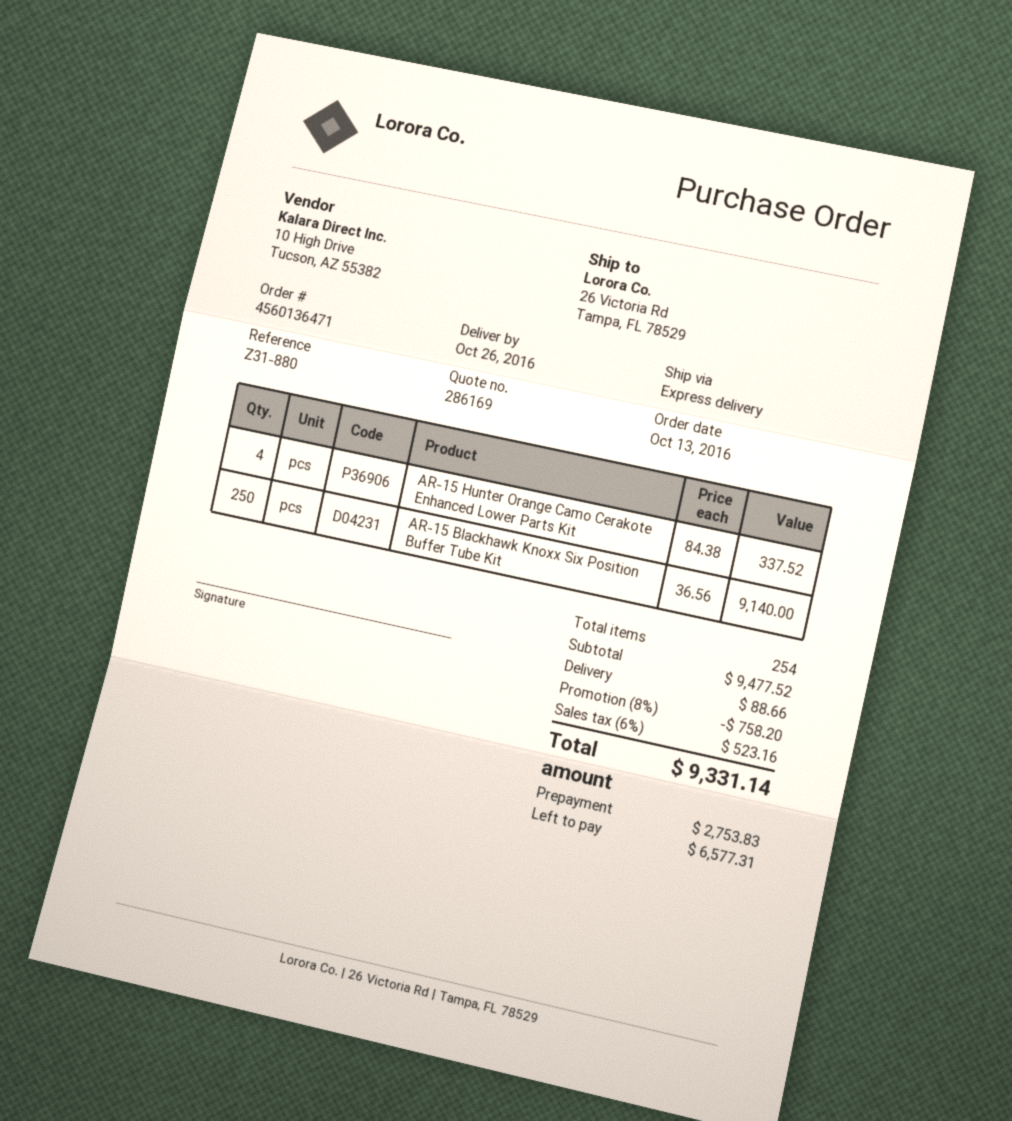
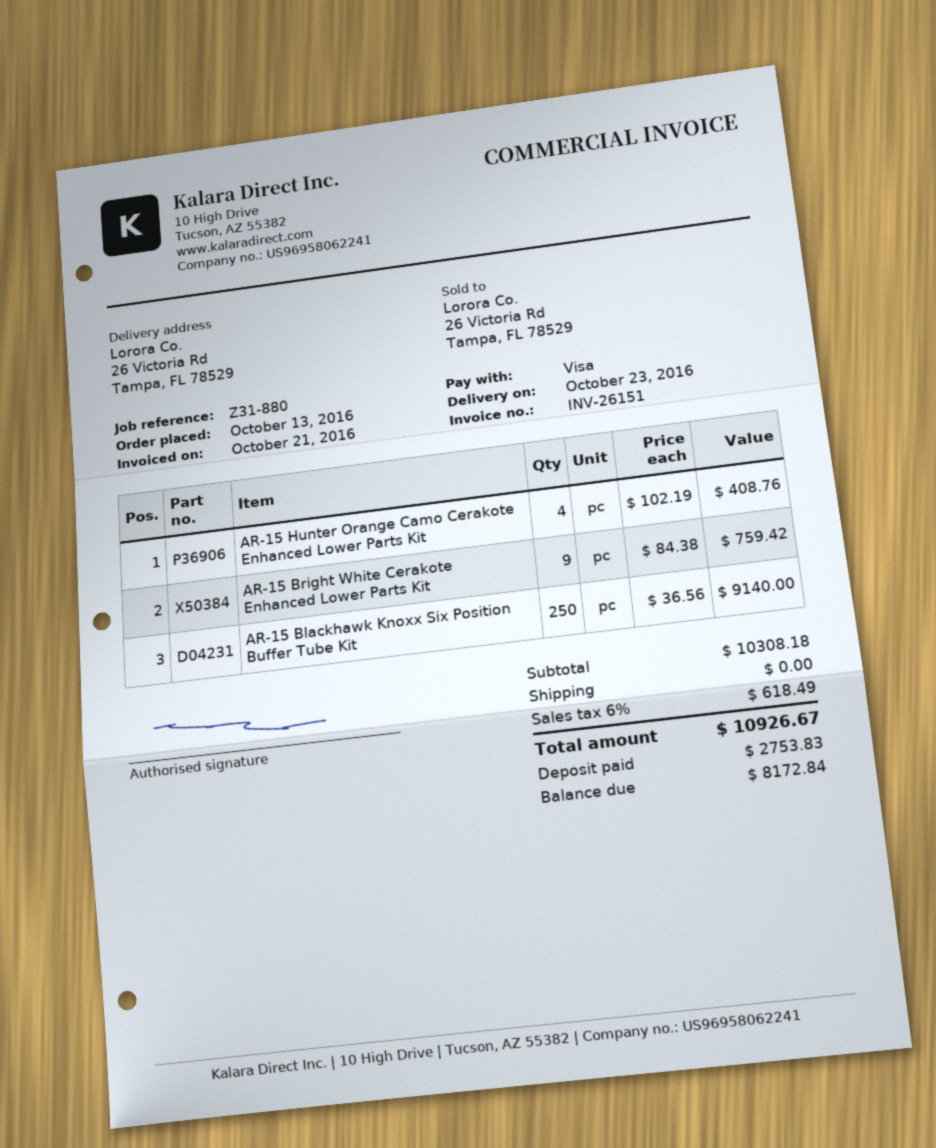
delivery date: 2016-10-26 -> 2016-10-23
AR-15 Hunter Orange Camo Cerakote Enhanced Lower Parts Kit: 4 x 84.38 = 337.52 -> 4 x 102.19 = 408.76
AR-15 Bright White Cerakote Enhanced Lower Parts Kit: none -> 9 x 84.38 = 759.42
subtotal: 9477.52 -> 10308.18
discount: 8% = 758.20 -> none
shipping: 88.66 -> 0.00
tax: 6% = 523.16 -> 6% = 618.49
total: 9331.14 -> 10926.67
balance: 6577.31 -> 8172.84

